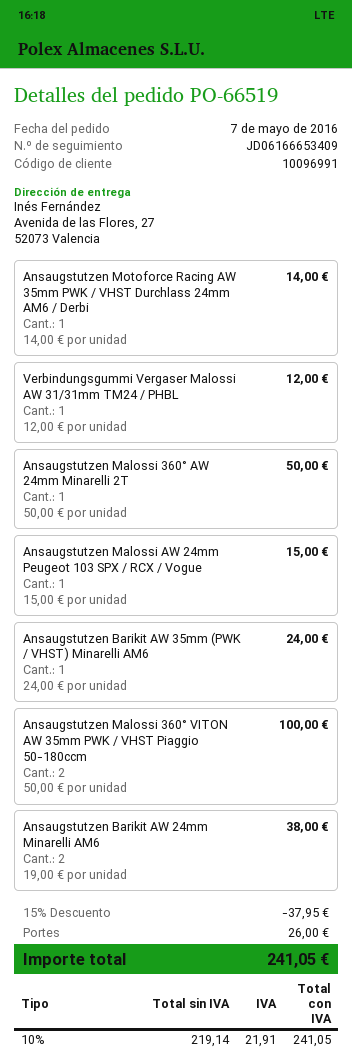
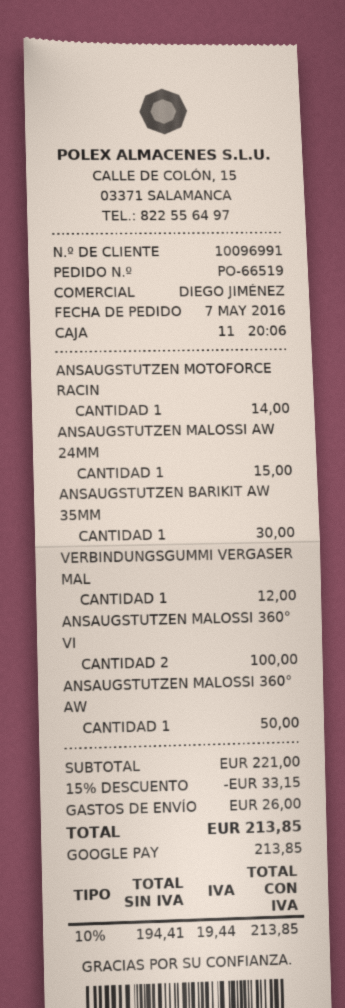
Ansaugstutzen Barikit AW 35mm (PWK / VHST) Minarelli AM6: 1 for 24.00 -> 1 for 30.00
Ansaugstutzen Barikit AW 24mm Minarelli AM6: 2 for 38.00 -> none
discount: 15% = 37.95 -> 15% = 33.15
net: 219.14 -> 194.41
tax: 10% = 21.91 -> 10% = 19.44
total: 241.05 -> 213.85

